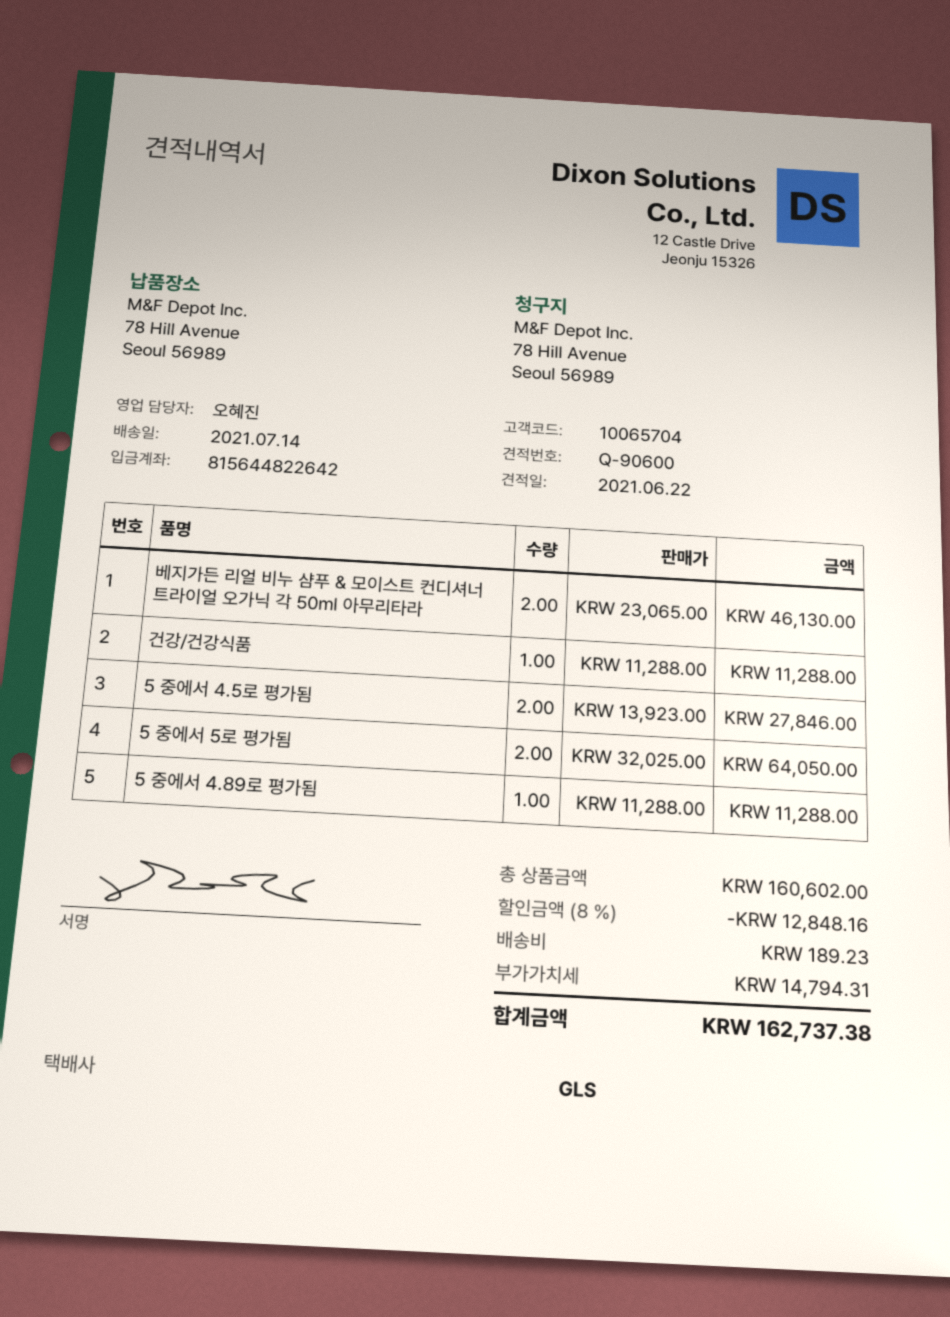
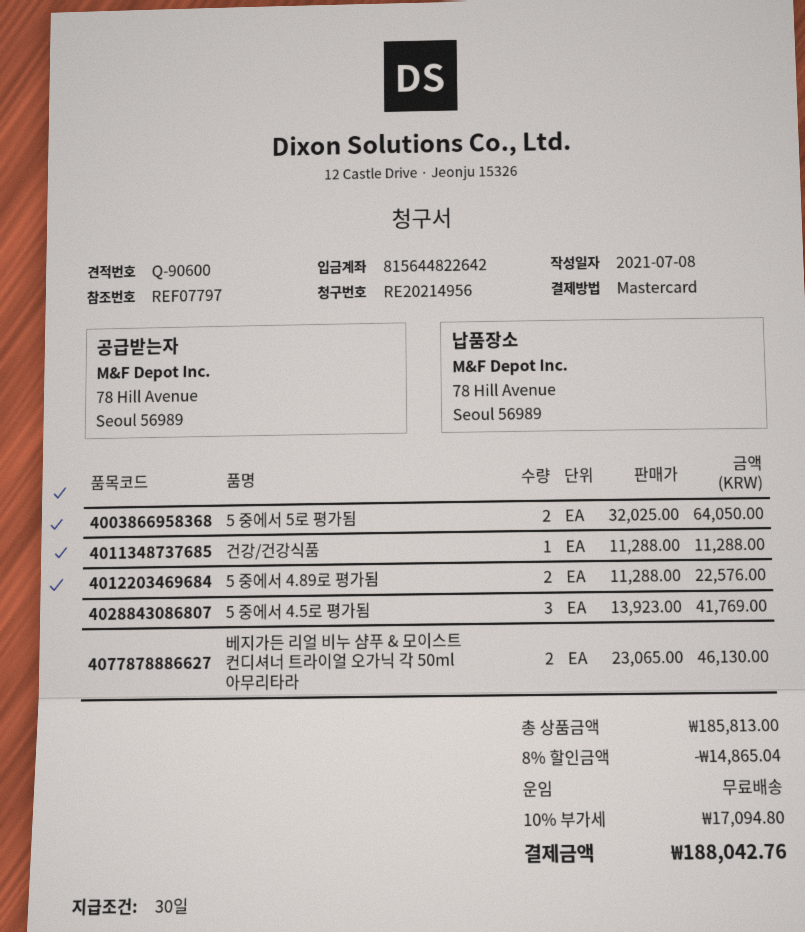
5 중에서 4.5로 평가됨: 2 x 13923.00 = 27846.00 -> 3 x 13923.00 = 41769.00
5 중에서 4.89로 평가됨: 1 x 11288.00 = 11288.00 -> 2 x 11288.00 = 22576.00
subtotal: 160602.00 -> 185813.00
discount: 8% = 12848.16 -> 8% = 14865.04
shipping: 189.23 -> 0.00
tax: 14794.31 -> 17094.80
total: 162737.38 -> 188042.76

